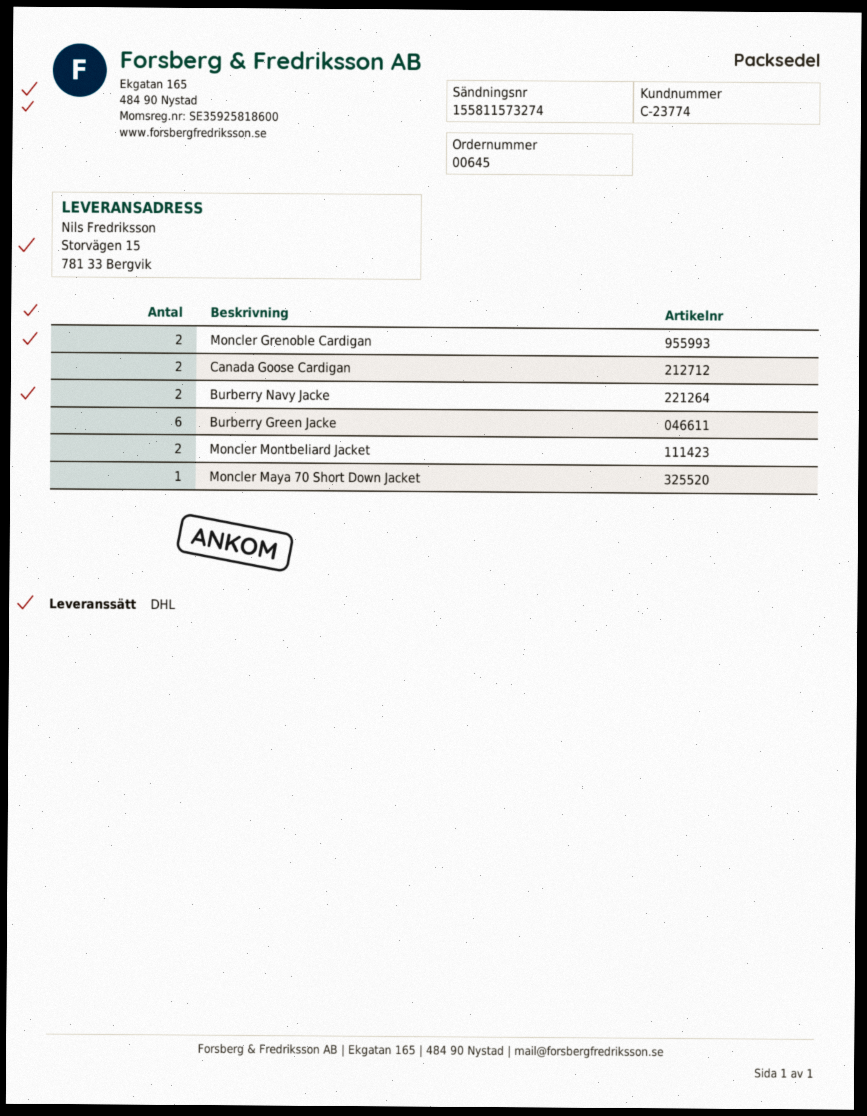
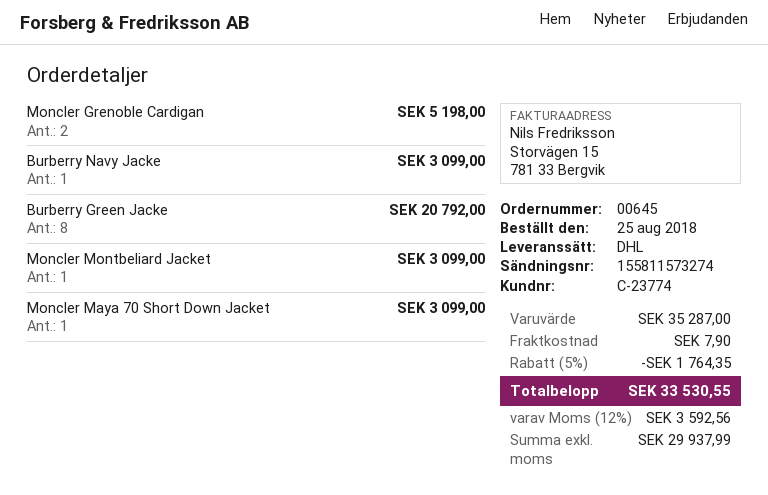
Canada Goose Cardigan: 2 -> none
Burberry Navy Jacke: 2 -> 1
Burberry Green Jacke: 6 -> 8
Moncler Montbeliard Jacket: 2 -> 1

